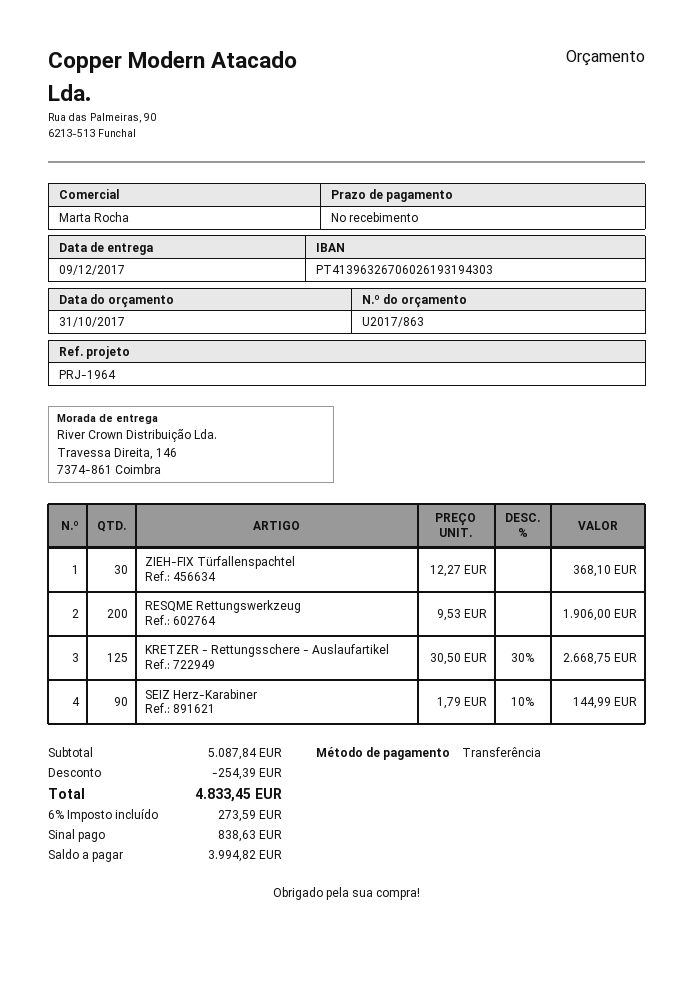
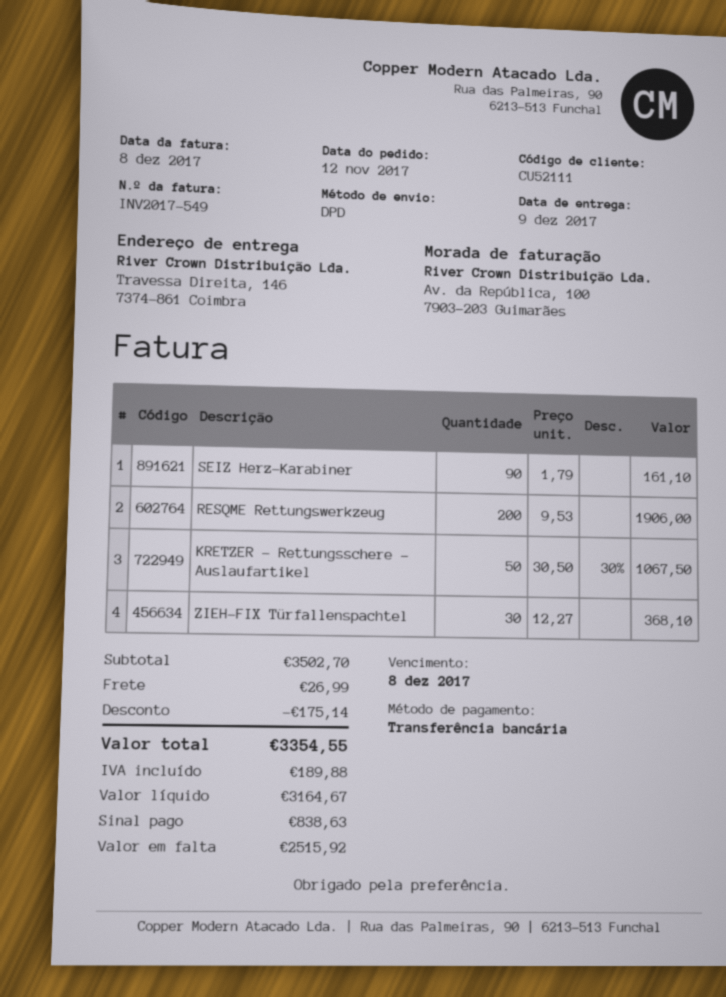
KRETZER - Rettungsschere - Auslaufartikel: 125 x 30.50 - 30% = 2668.75 -> 50 x 30.50 - 30% = 1067.50
SEIZ Herz-Karabiner: 90 x 1.79 - 10% = 144.99 -> 90 x 1.79 = 161.10
subtotal: 5087.84 -> 3502.70
discount: 254.39 -> 175.14
shipping: none -> 26.99
tax: 273.59 -> 189.88
total: 4833.45 -> 3354.55
balance: 3994.82 -> 2515.92

